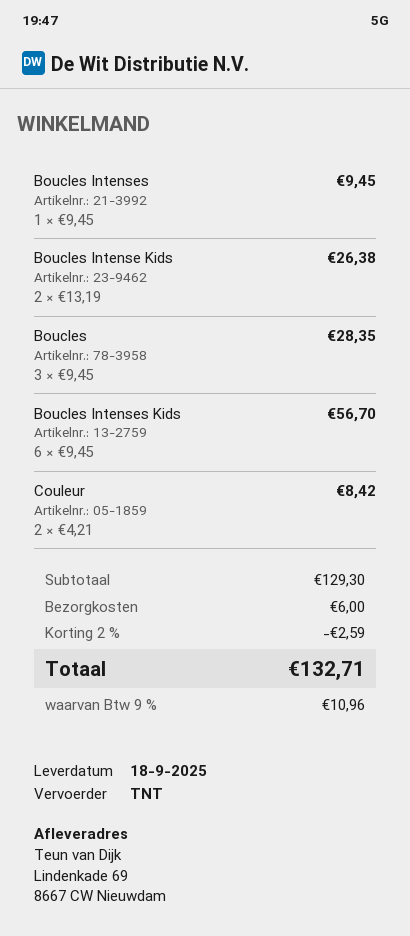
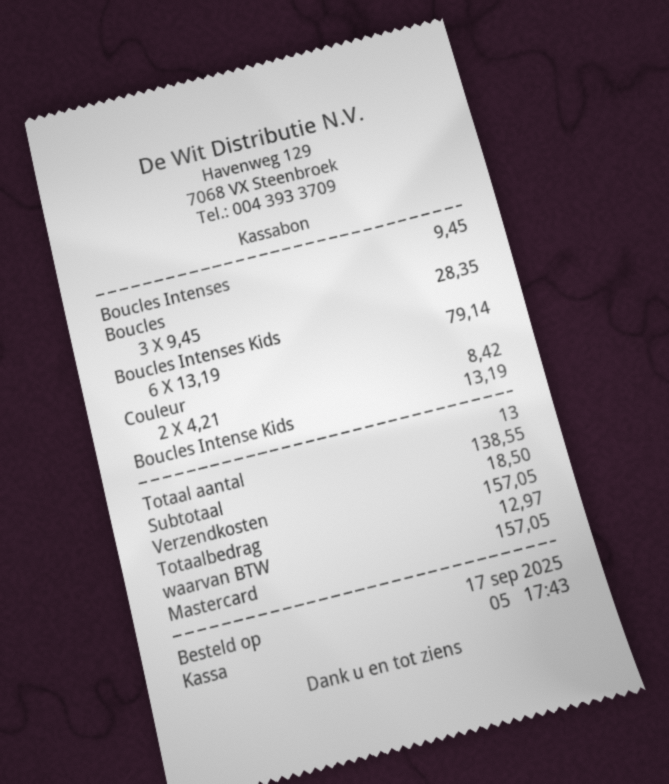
Boucles Intense Kids: 2 x 13.19 = 26.38 -> 1 x 13.19 = 13.19
Boucles Intenses Kids: 6 x 9.45 = 56.70 -> 6 x 13.19 = 79.14
subtotal: 129.30 -> 138.55
discount: 2% = 2.59 -> none
shipping: 6.00 -> 18.50
tax: 10.96 -> 12.97
total: 132.71 -> 157.05

